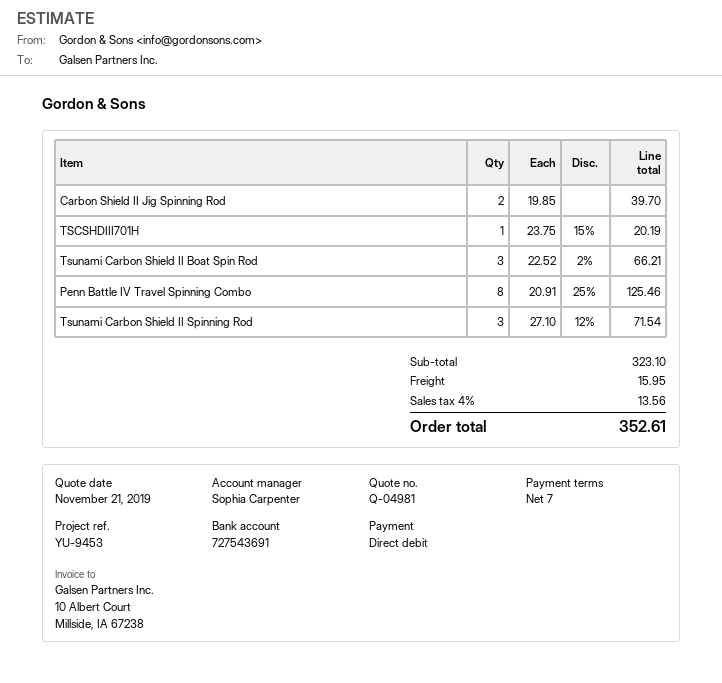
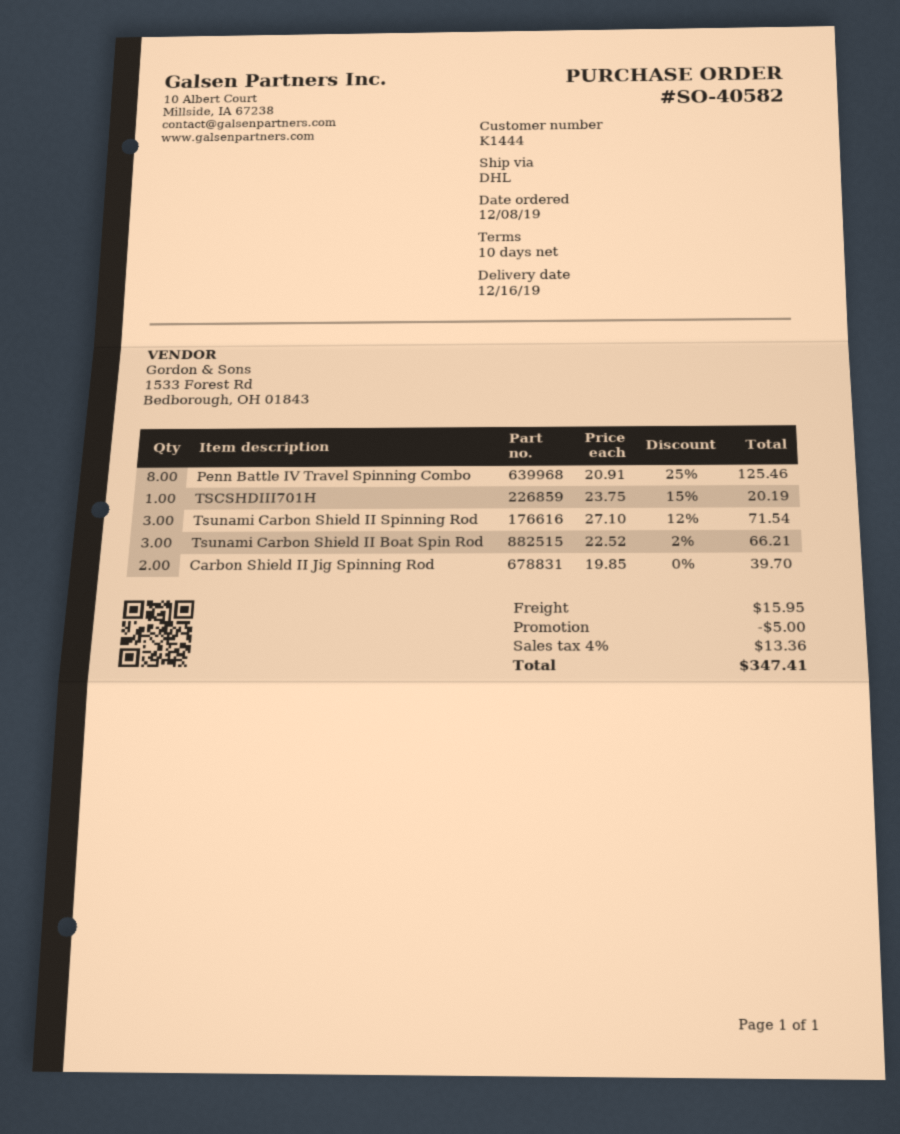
payment terms: 7 days -> 10 days
discount: none -> 5.00
tax: 4% = 13.56 -> 4% = 13.36
total: 352.61 -> 347.41

